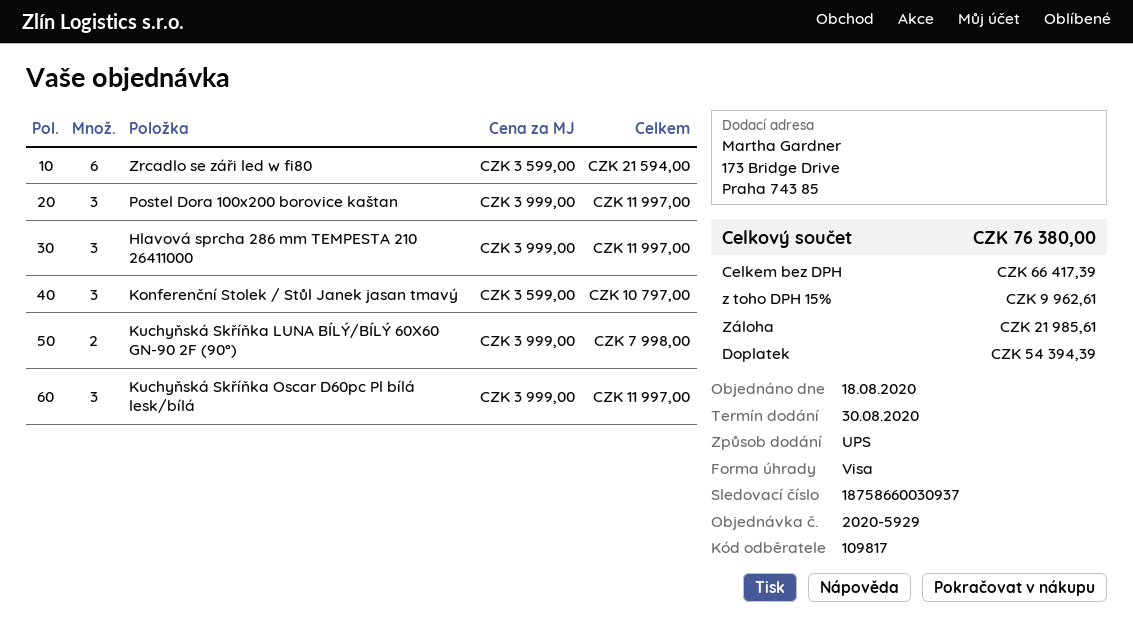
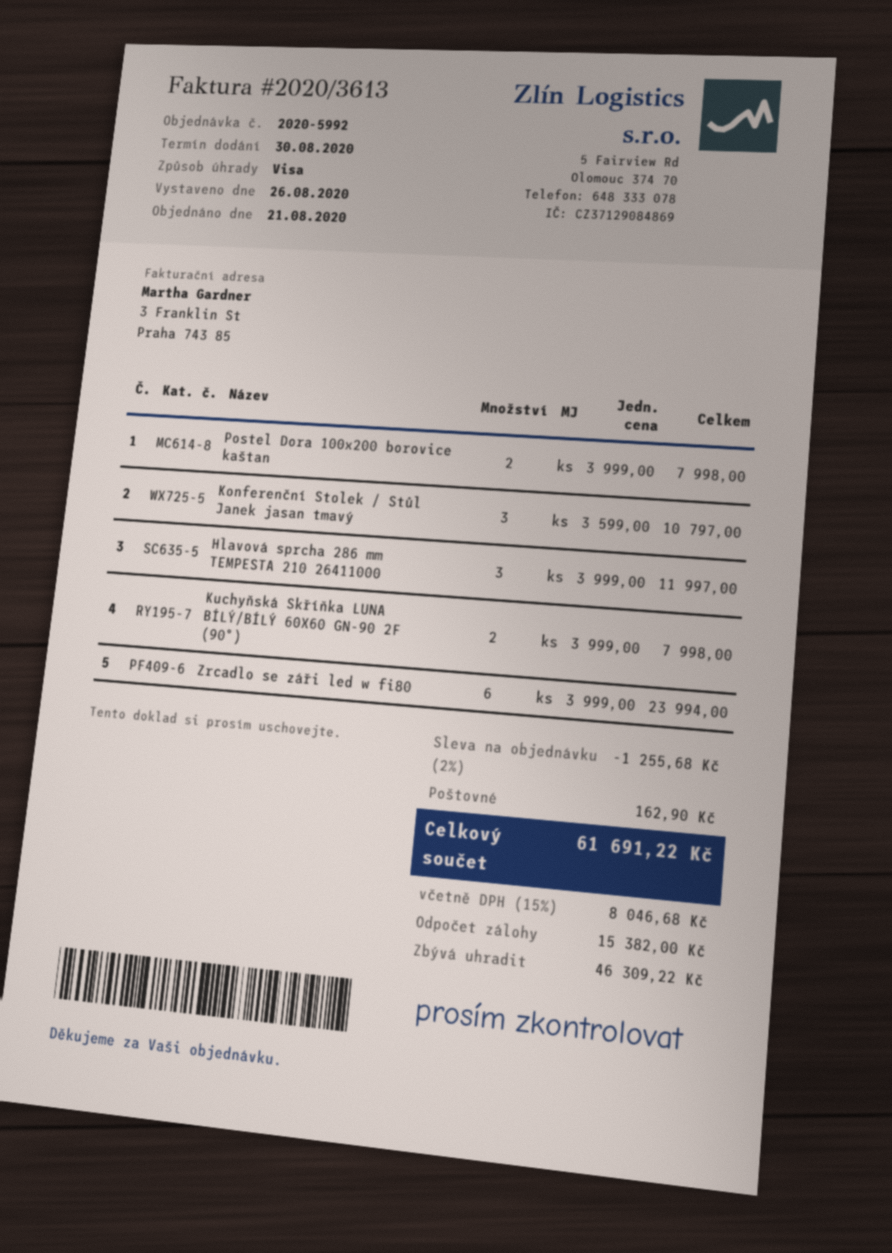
order number: 2020-5929 -> 2020-5992
order date: 2020-08-18 -> 2020-08-21
Zrcadlo se záři led w fi80: 6 x 3599.00 = 21594.00 -> 6 x 3999.00 = 23994.00
Postel Dora 100x200 borovice kaštan: 3 x 3999.00 = 11997.00 -> 2 x 3999.00 = 7998.00
Kuchyňská Skříňka Oscar D60pc Pl bílá lesk/bílá: 3 x 3999.00 = 11997.00 -> none
discount: none -> 2% = 1255.68
shipping: none -> 162.90
tax: 15% = 9962.61 -> 15% = 8046.68
total: 76380.00 -> 61691.22
deposit: 21985.61 -> 15382.00
balance: 54394.39 -> 46309.22

